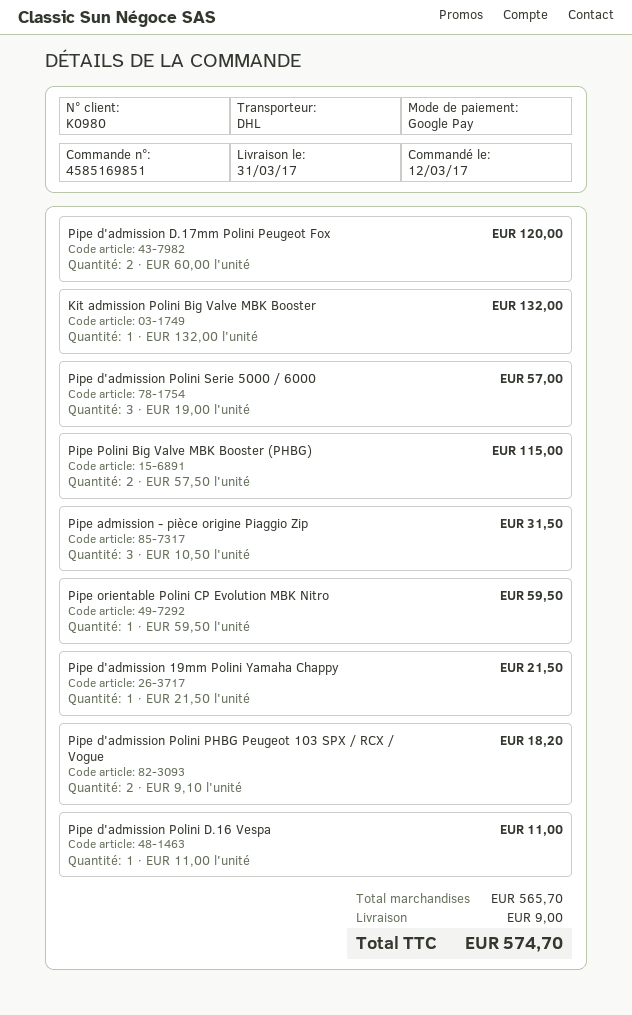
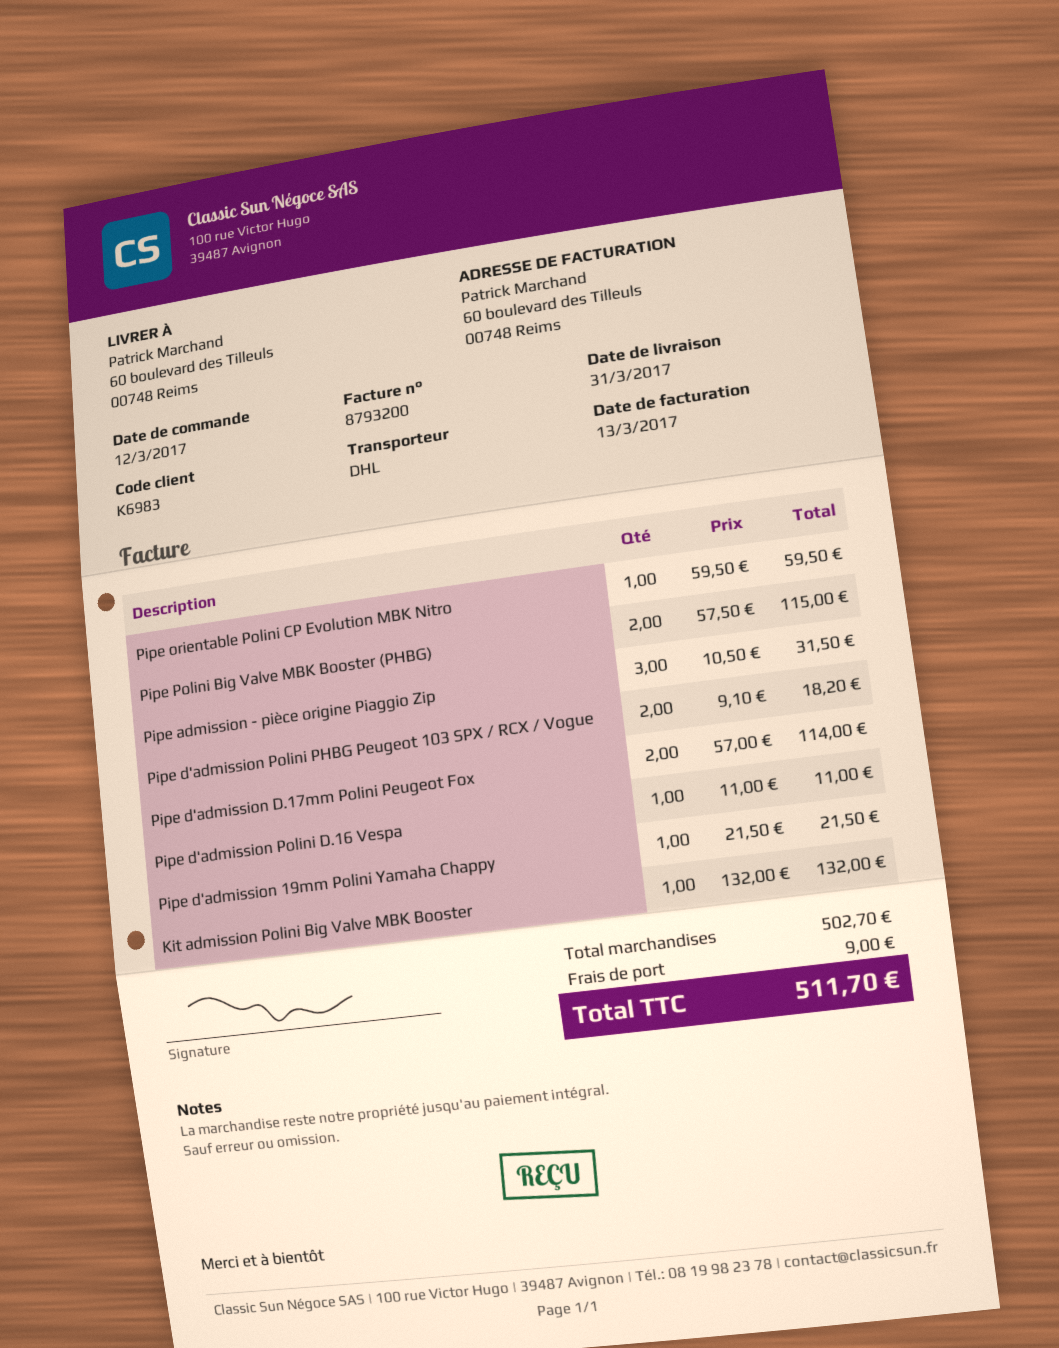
customer number: K0980 -> K6983
Pipe d'admission D.17mm Polini Peugeot Fox: 2 x 60.00 = 120.00 -> 2 x 57.00 = 114.00
Pipe d'admission Polini Serie 5000 / 6000: 3 x 19.00 = 57.00 -> none
subtotal: 565.70 -> 502.70
total: 574.70 -> 511.70

